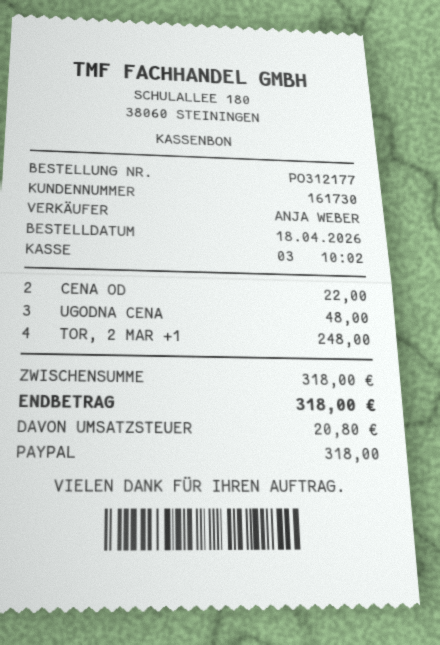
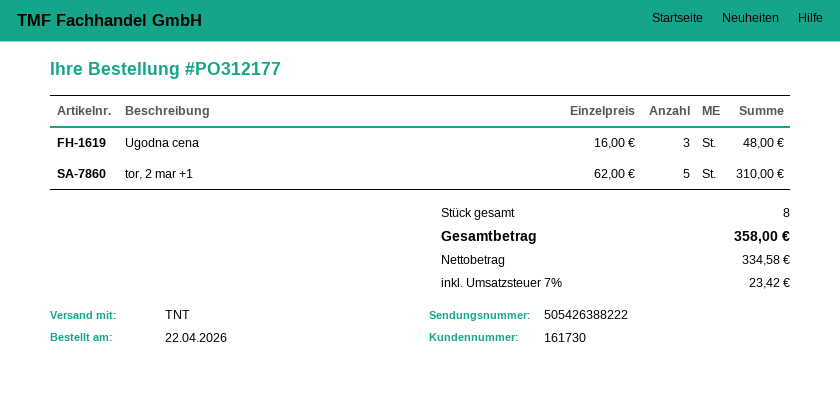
order date: 2026-04-18 -> 2026-04-22
CENA OD: 2 for 22.00 -> none
TOR, 2 MAR +1: 4 for 248.00 -> 5 for 310.00
tax: 20.80 -> 23.42
total: 318.00 -> 358.00

